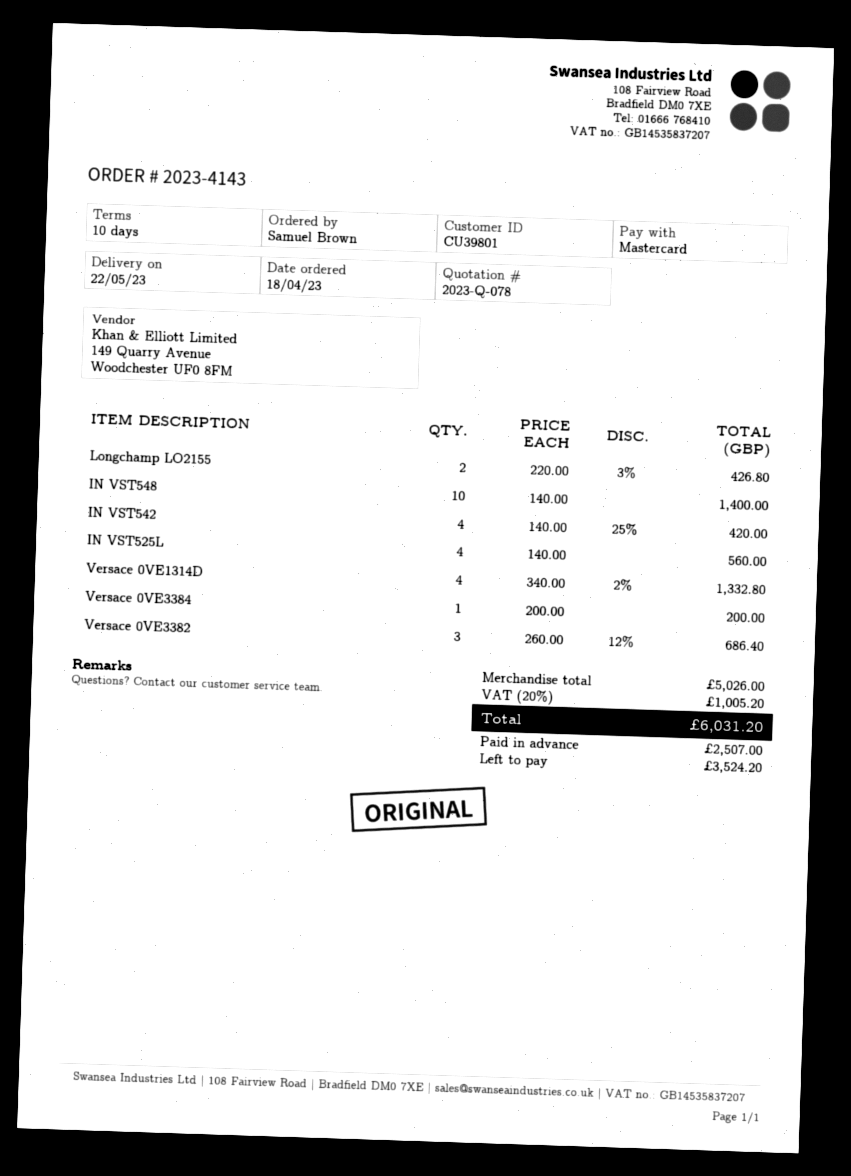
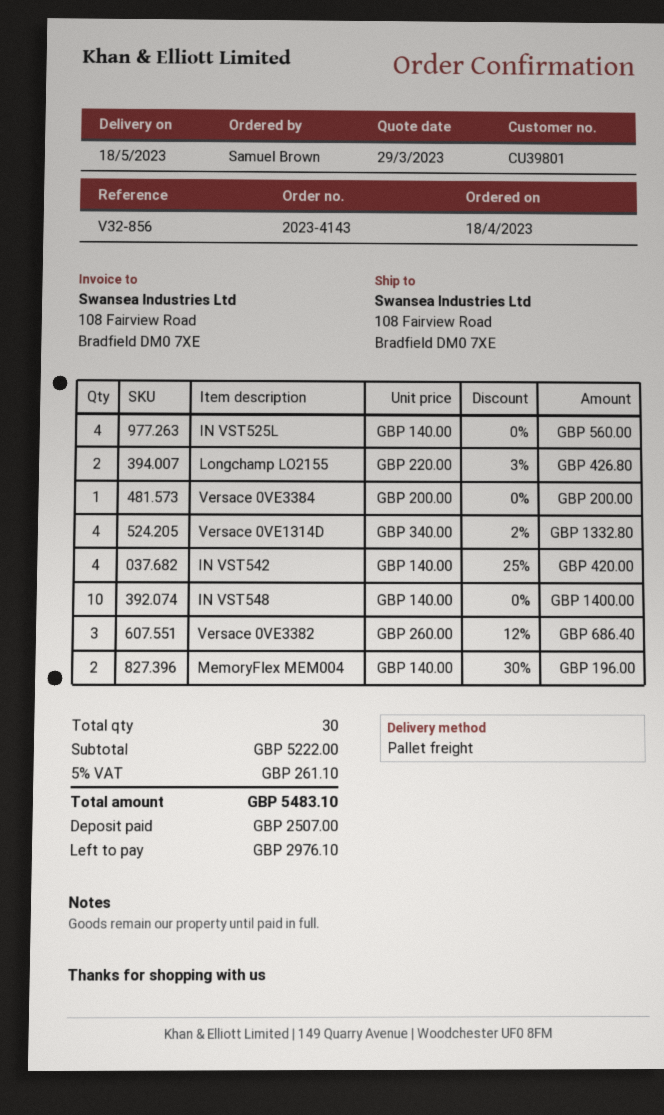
delivery date: 2023-05-22 -> 2023-05-18
MemoryFlex MEM004: none -> 2 x 140.00 - 30% = 196.00
subtotal: 5026.00 -> 5222.00
tax: 20% = 1005.20 -> 5% = 261.10
total: 6031.20 -> 5483.10
balance: 3524.20 -> 2976.10

